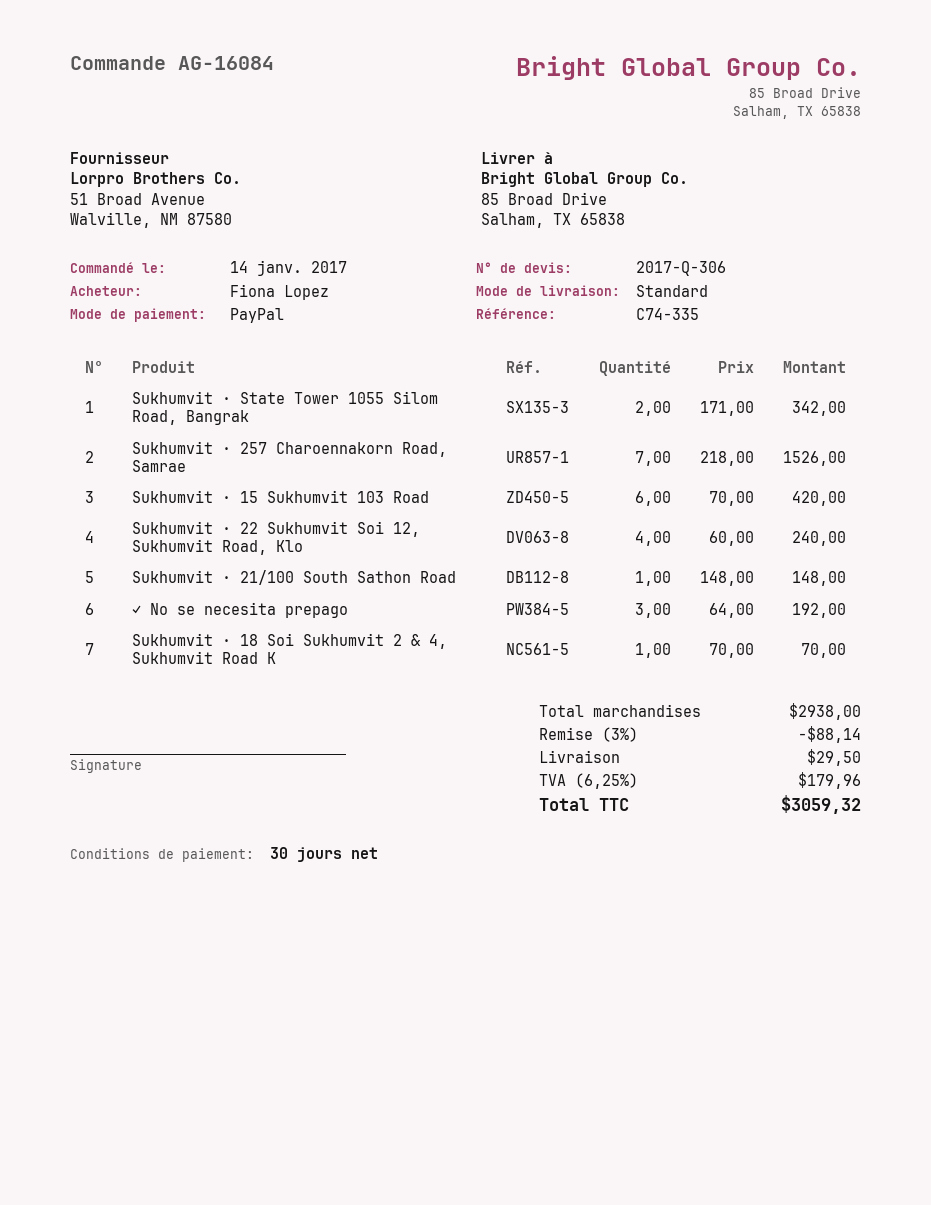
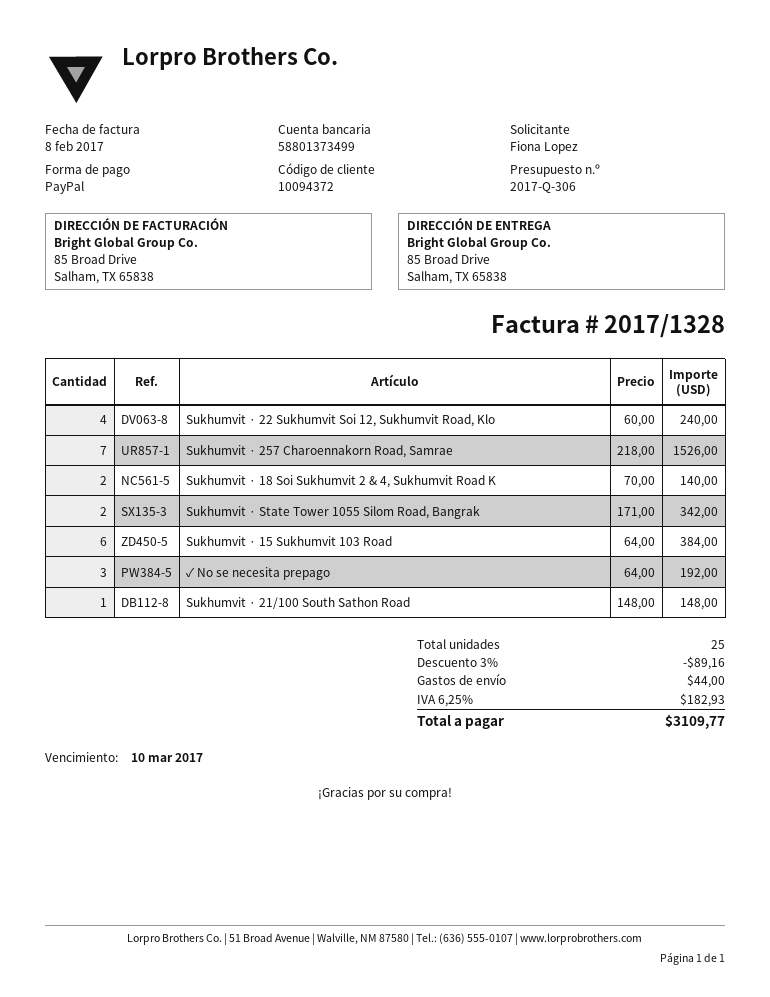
Sukhumvit · 15 Sukhumvit 103 Road: 6 x 70.00 = 420.00 -> 6 x 64.00 = 384.00
Sukhumvit · 18 Soi Sukhumvit 2 & 4, Sukhumvit Road K: 1 x 70.00 = 70.00 -> 2 x 70.00 = 140.00
discount: 3% = 88.14 -> 3% = 89.16
shipping: 29.50 -> 44.00
tax: 6.25% = 179.96 -> 6.25% = 182.93
total: 3059.32 -> 3109.77

